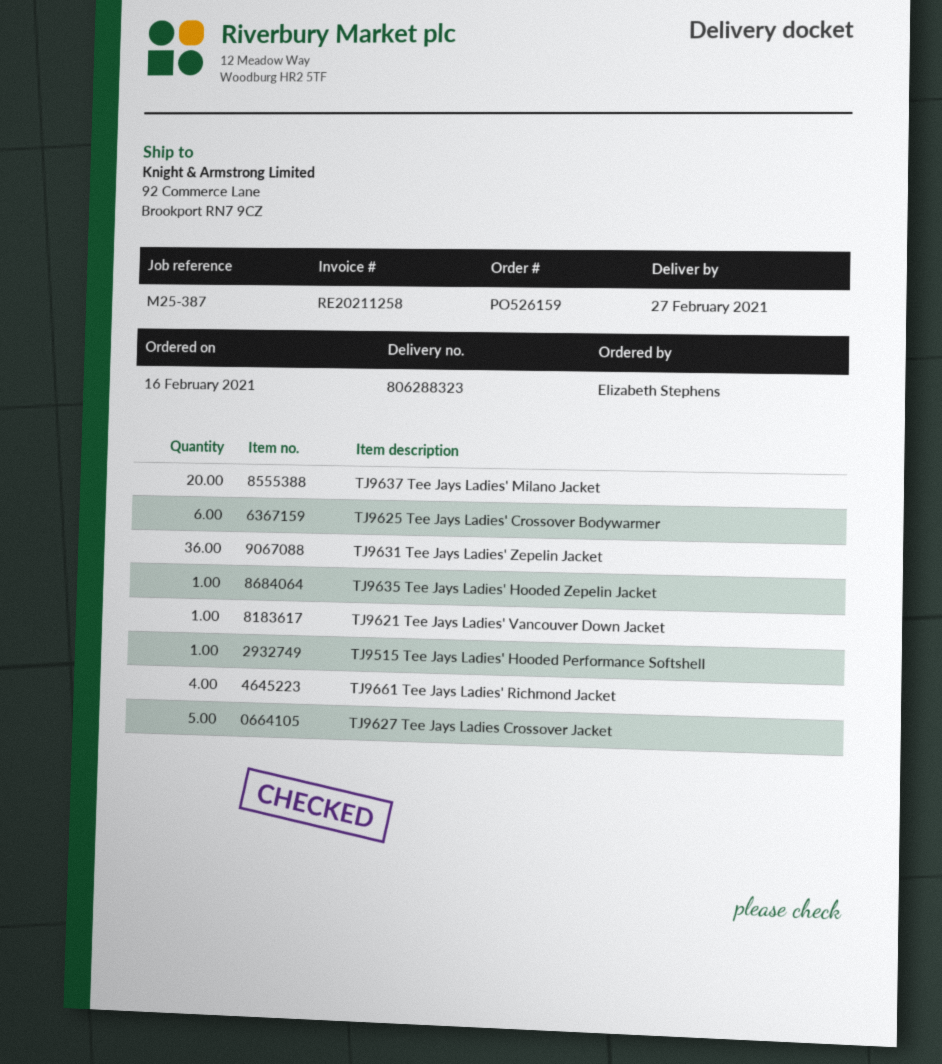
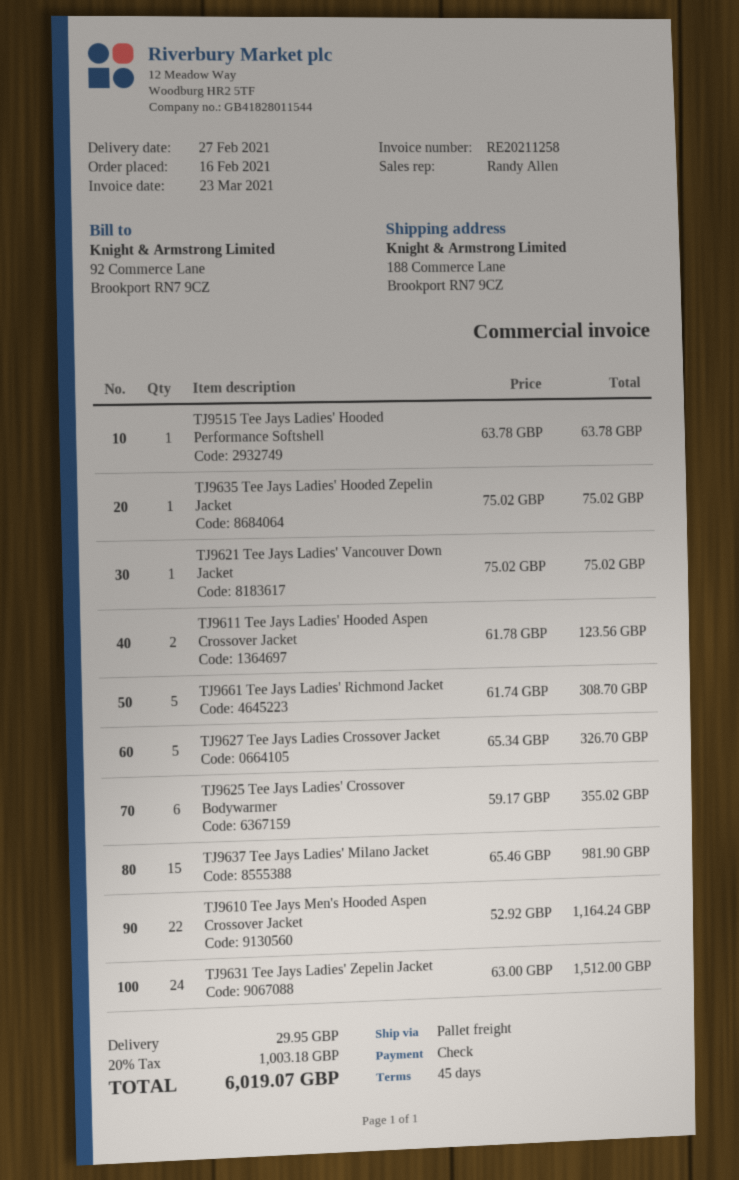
ship to: 92 Commerce Lane, Brookport RN7 9CZ -> 188 Commerce Lane, Brookport RN7 9CZ
TJ9637 Tee Jays Ladies' Milano Jacket: 20 -> 15
TJ9631 Tee Jays Ladies' Zepelin Jacket: 36 -> 24
TJ9661 Tee Jays Ladies' Richmond Jacket: 4 -> 5
TJ9611 Tee Jays Ladies' Hooded Aspen Crossover Jacket: none -> 2
TJ9610 Tee Jays Men's Hooded Aspen Crossover Jacket: none -> 22

